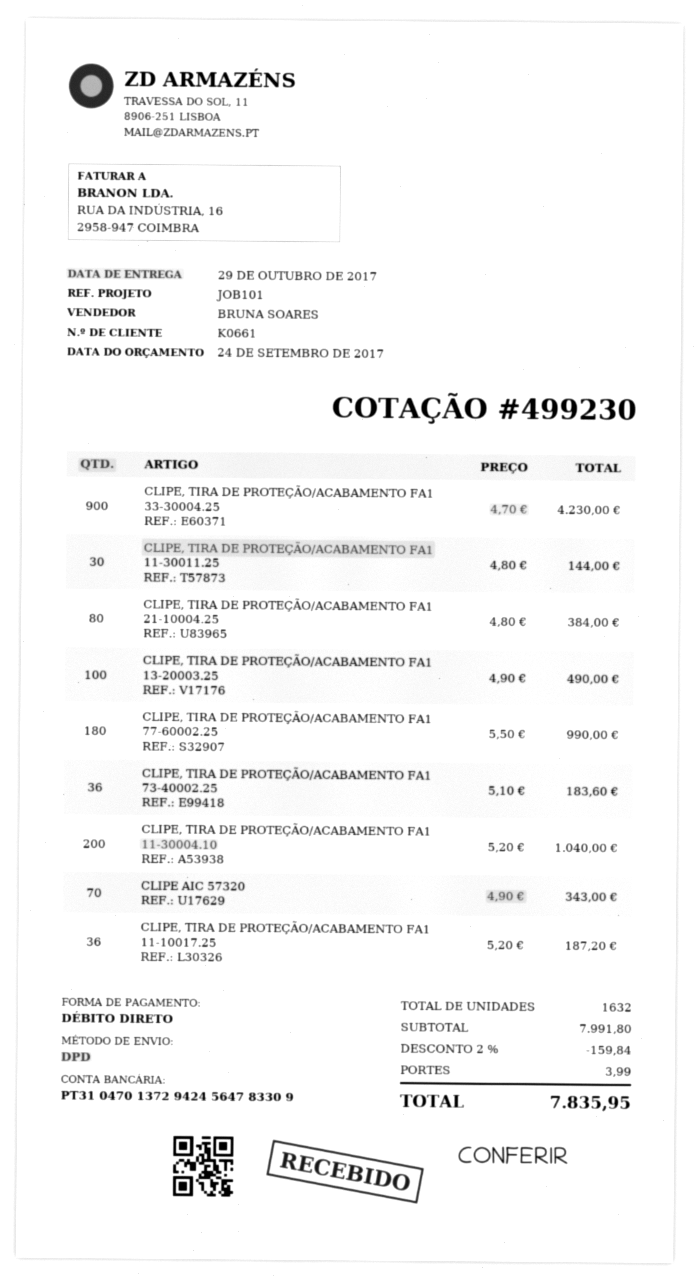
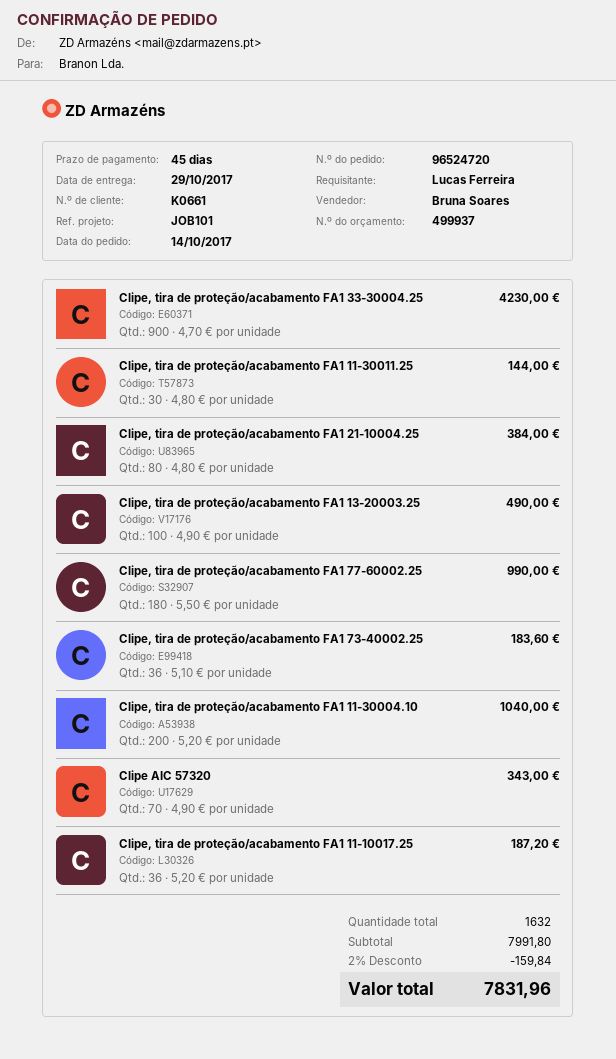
quote number: 499230 -> 499937
shipping: 3.99 -> none
total: 7835.95 -> 7831.96

